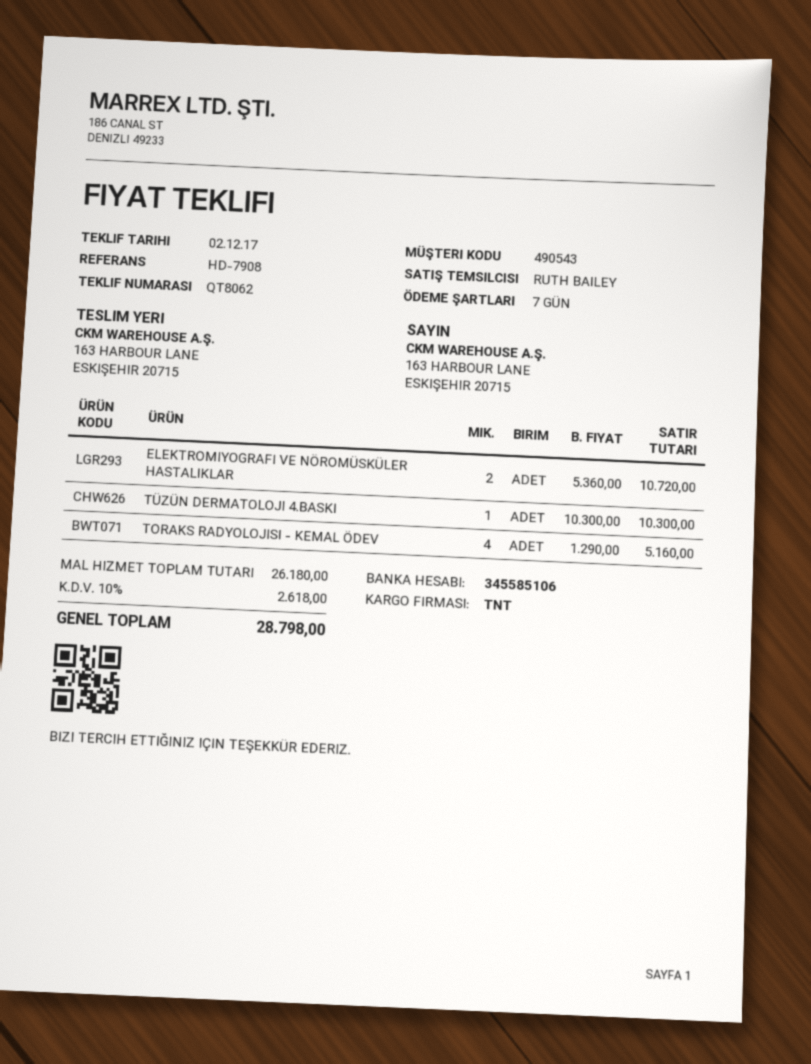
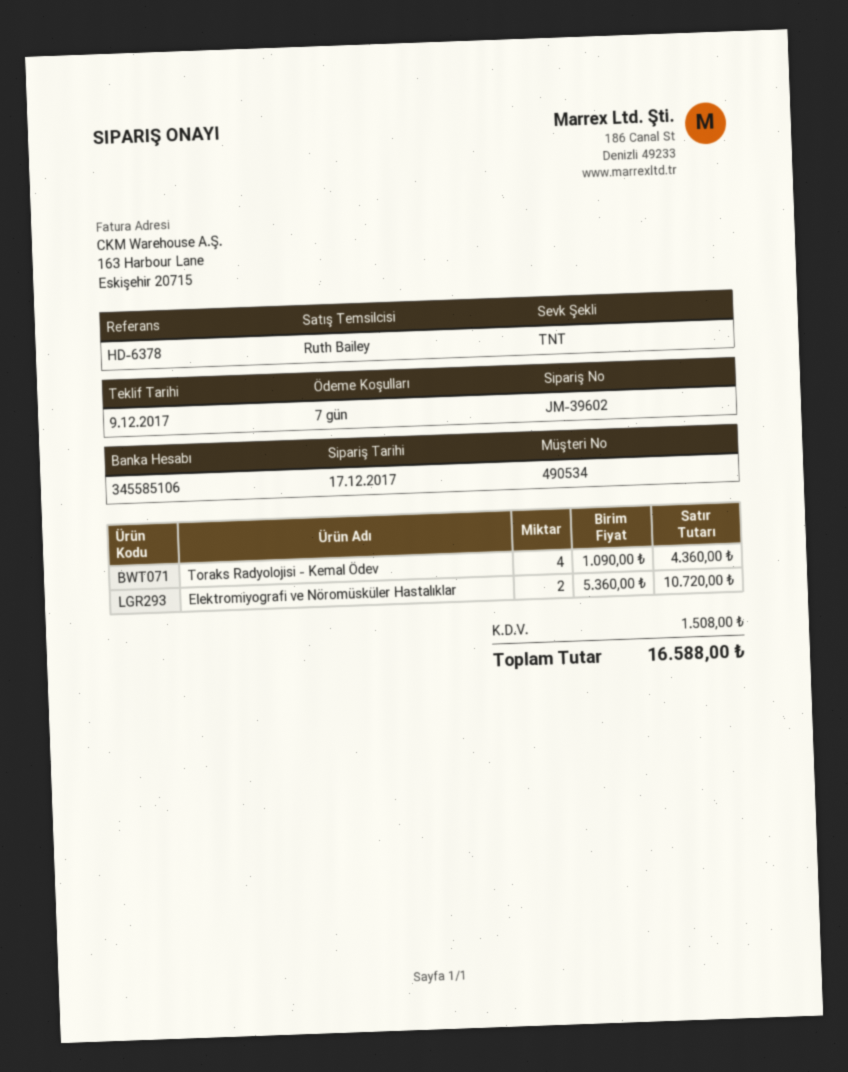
quote date: 2017-12-02 -> 2017-12-09
customer number: 490543 -> 490534
reference: HD-7908 -> HD-6378
TÜZÜN DERMATOLOJI 4.BASKI: 1 x 10300.00 = 10300.00 -> none
TORAKS RADYOLOJISI - KEMAL ÖDEV: 4 x 1290.00 = 5160.00 -> 4 x 1090.00 = 4360.00
tax: 2618.00 -> 1508.00
total: 28798.00 -> 16588.00

